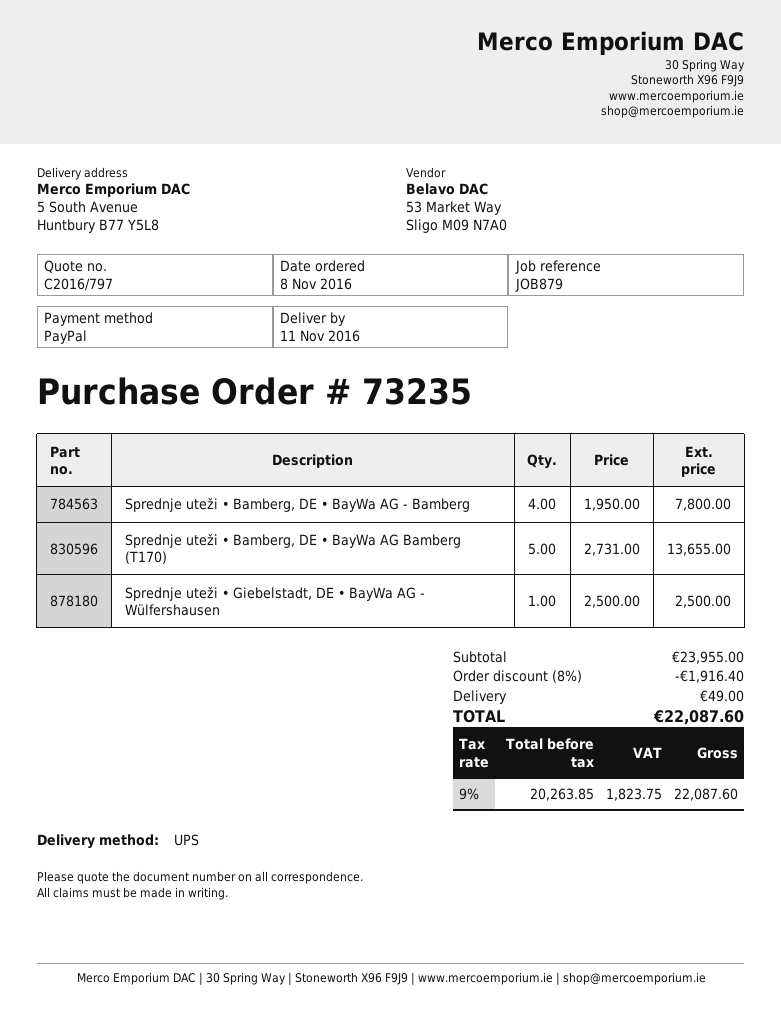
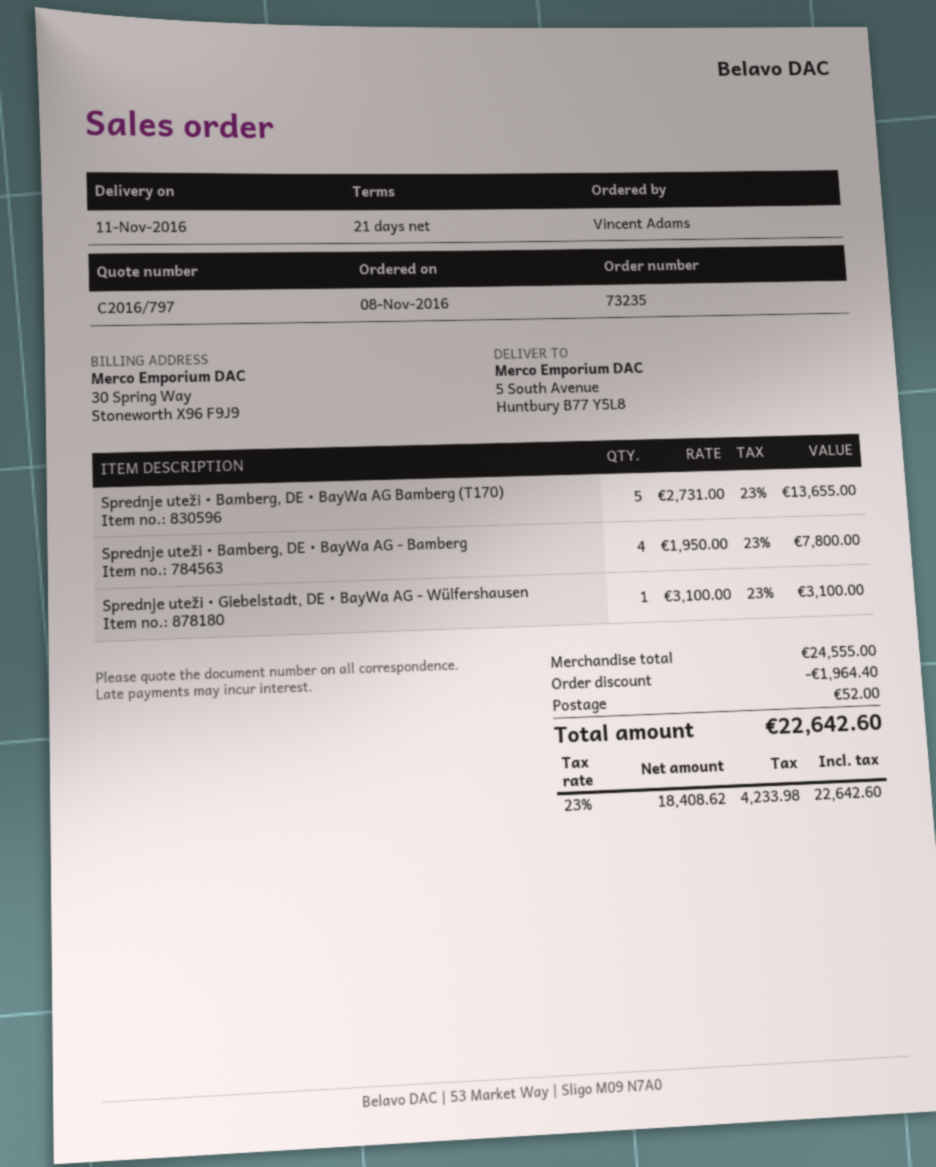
Sprednje uteži • Giebelstadt, DE • BayWa AG - Wülfershausen: 1 x 2500.00 = 2500.00 -> 1 x 3100.00 = 3100.00
subtotal: 23955.00 -> 24555.00
discount: 1916.40 -> 1964.40
shipping: 49.00 -> 52.00
net: 20263.85 -> 18408.62
tax: 9% = 1823.75 -> 23% = 4233.98
total: 22087.60 -> 22642.60

